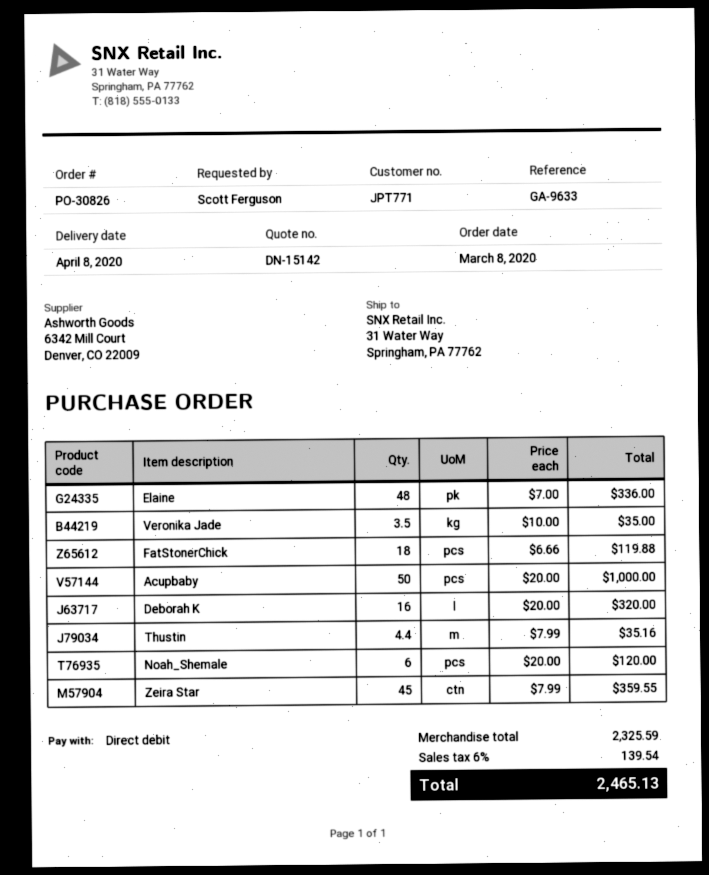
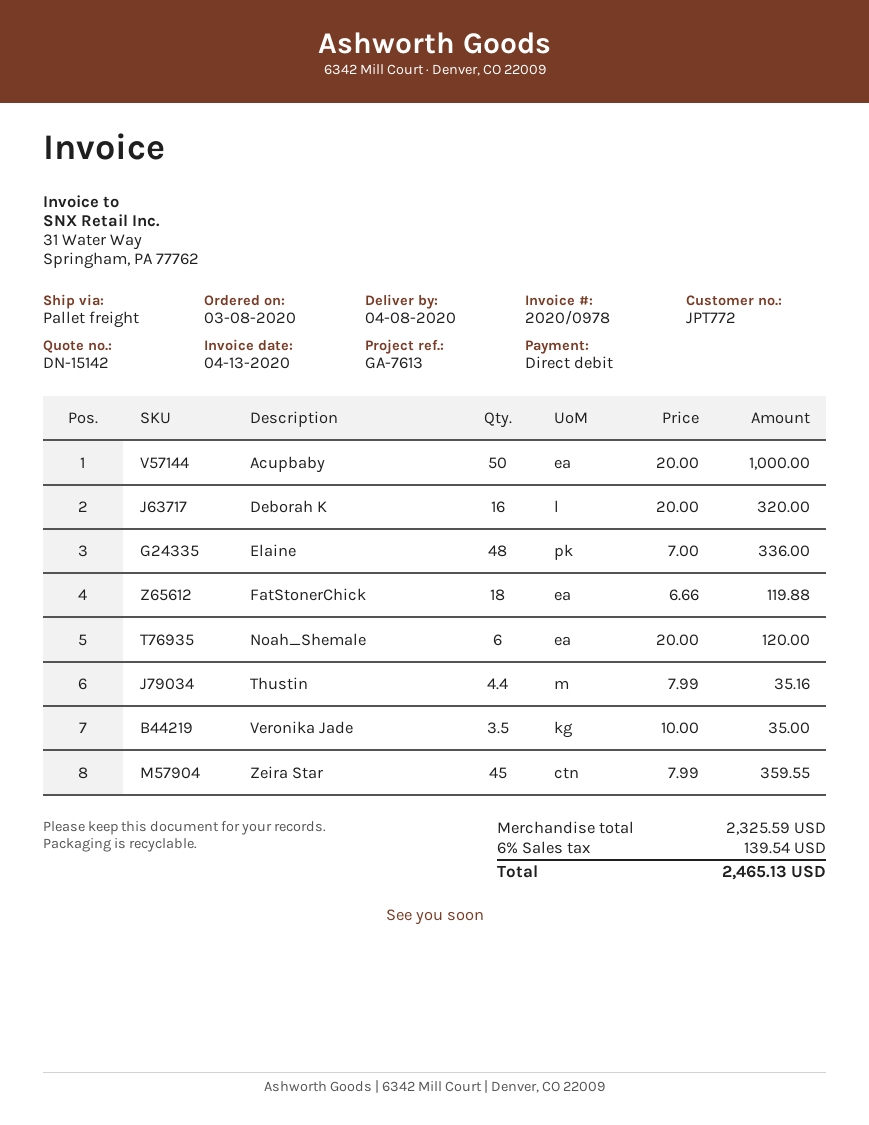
customer number: JPT771 -> JPT772
reference: GA-9633 -> GA-7613

